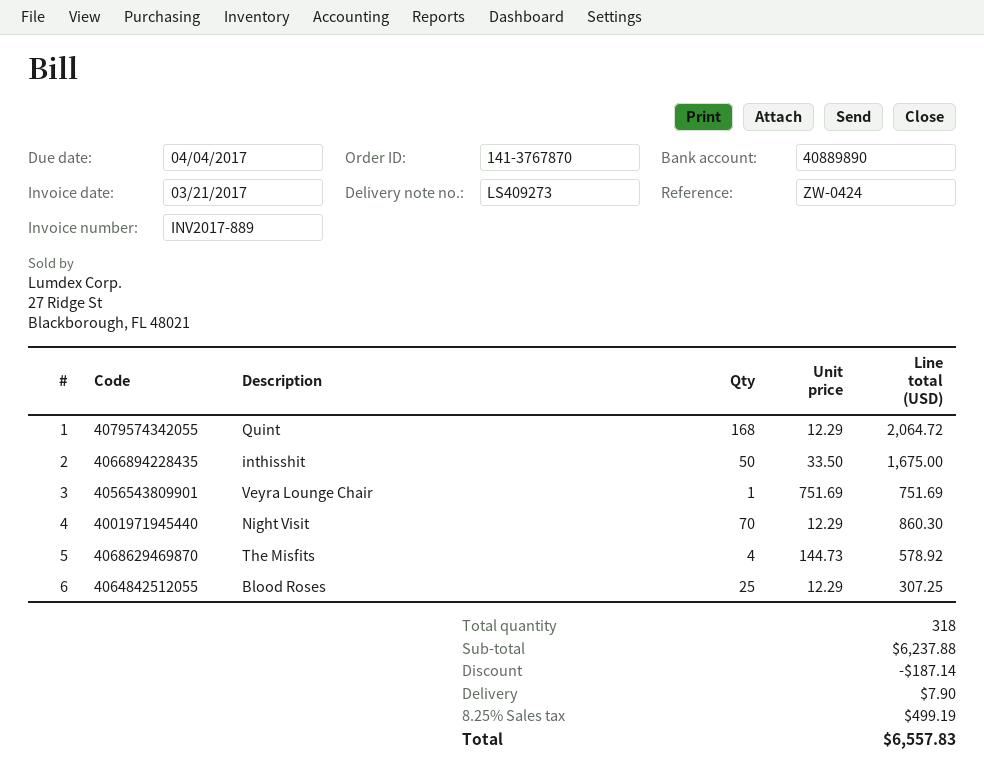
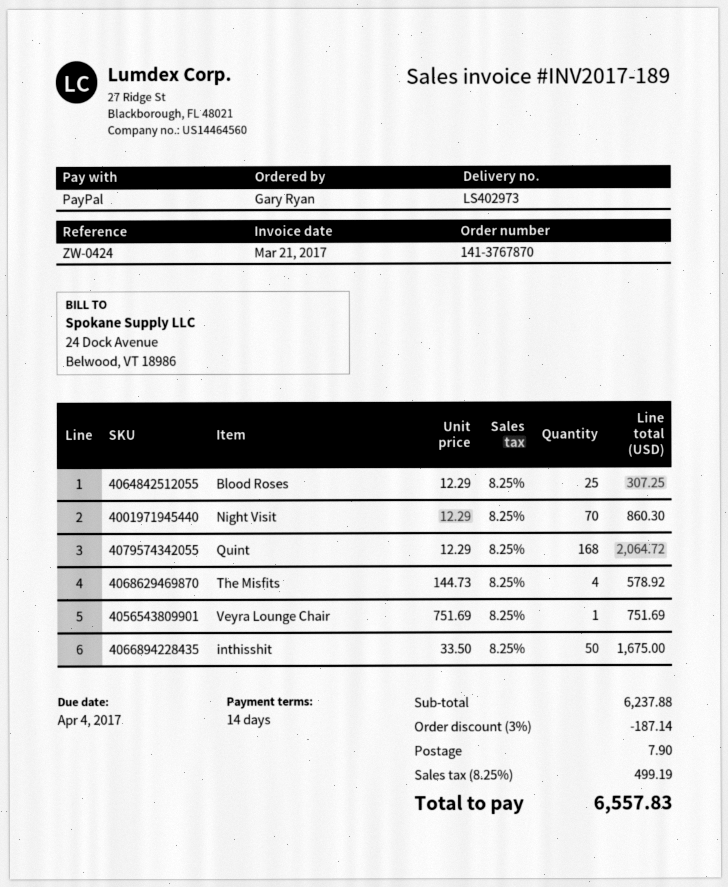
delivery note number: LS409273 -> LS402973
invoice number: INV2017-889 -> INV2017-189

